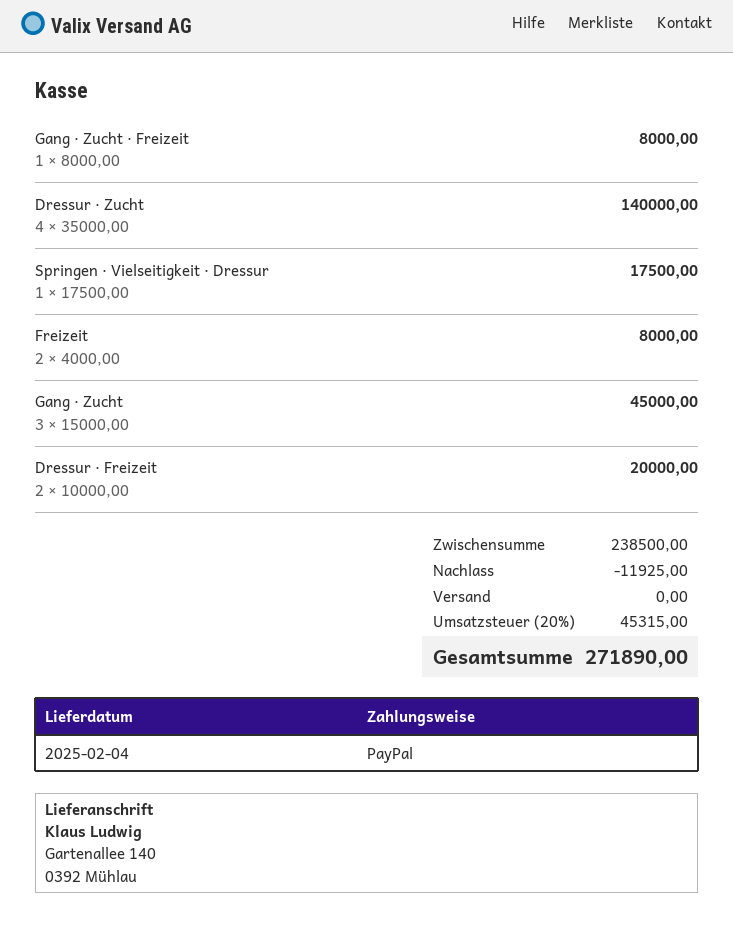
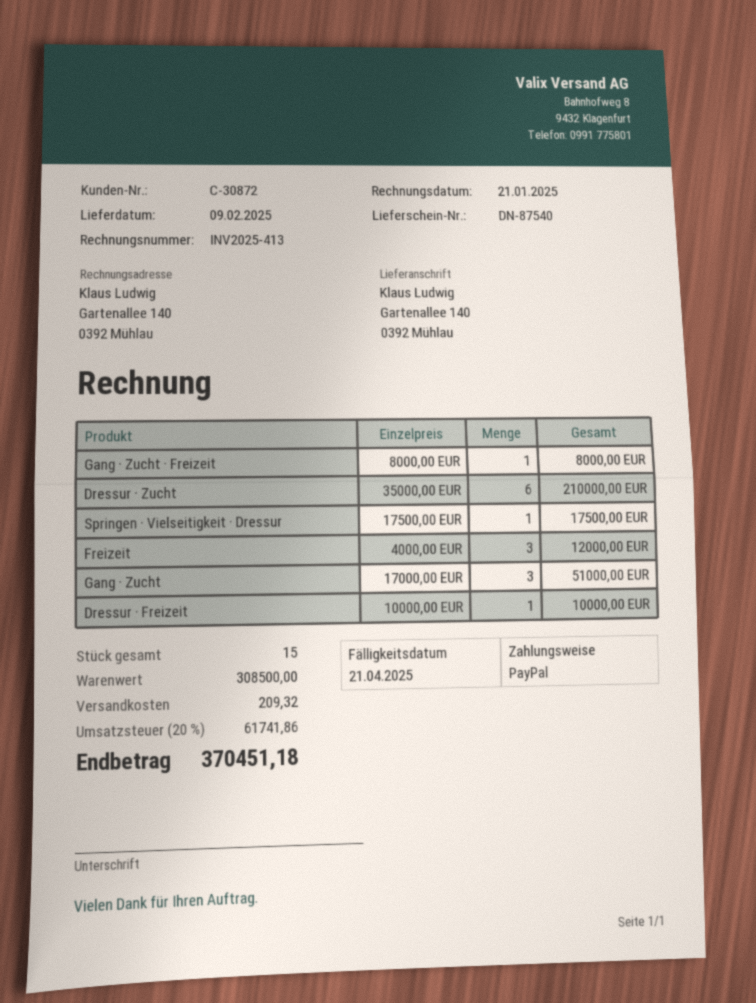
delivery date: 2025-02-04 -> 2025-02-09
Dressur · Zucht: 4 x 35000.00 = 140000.00 -> 6 x 35000.00 = 210000.00
Freizeit: 2 x 4000.00 = 8000.00 -> 3 x 4000.00 = 12000.00
Gang · Zucht: 3 x 15000.00 = 45000.00 -> 3 x 17000.00 = 51000.00
Dressur · Freizeit: 2 x 10000.00 = 20000.00 -> 1 x 10000.00 = 10000.00
subtotal: 238500.00 -> 308500.00
discount: 11925.00 -> none
shipping: 0.00 -> 209.32
tax: 20% = 45315.00 -> 20% = 61741.86
total: 271890.00 -> 370451.18

